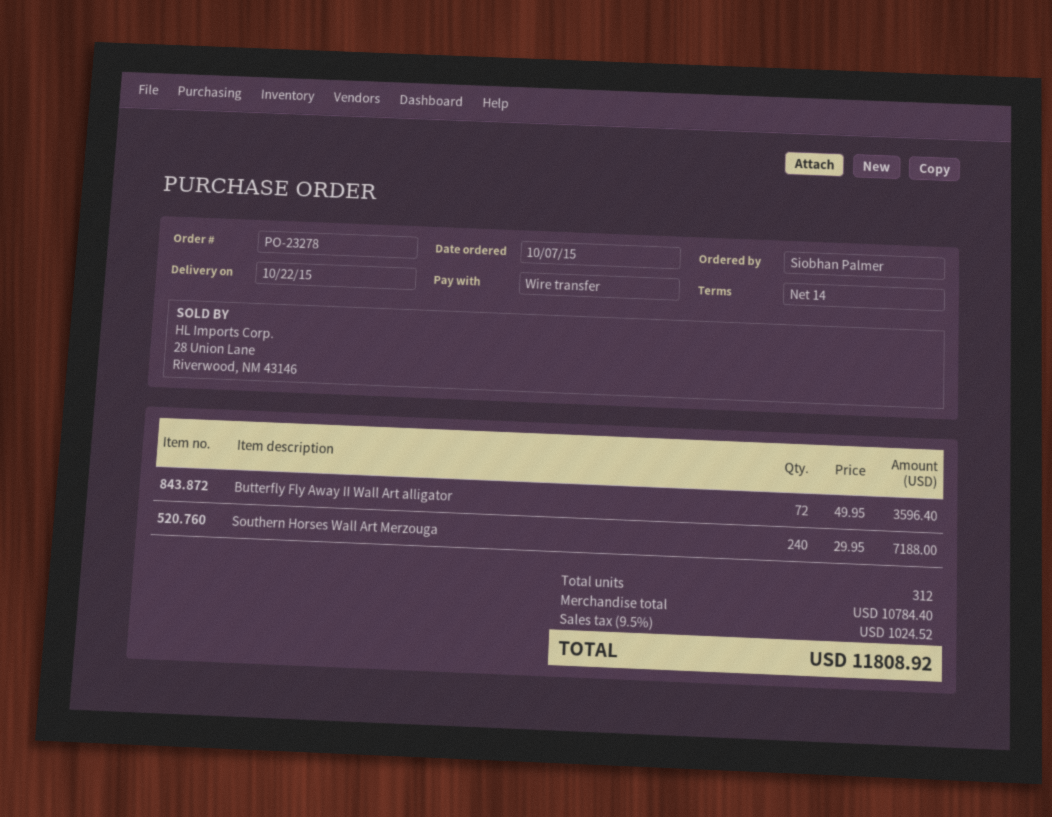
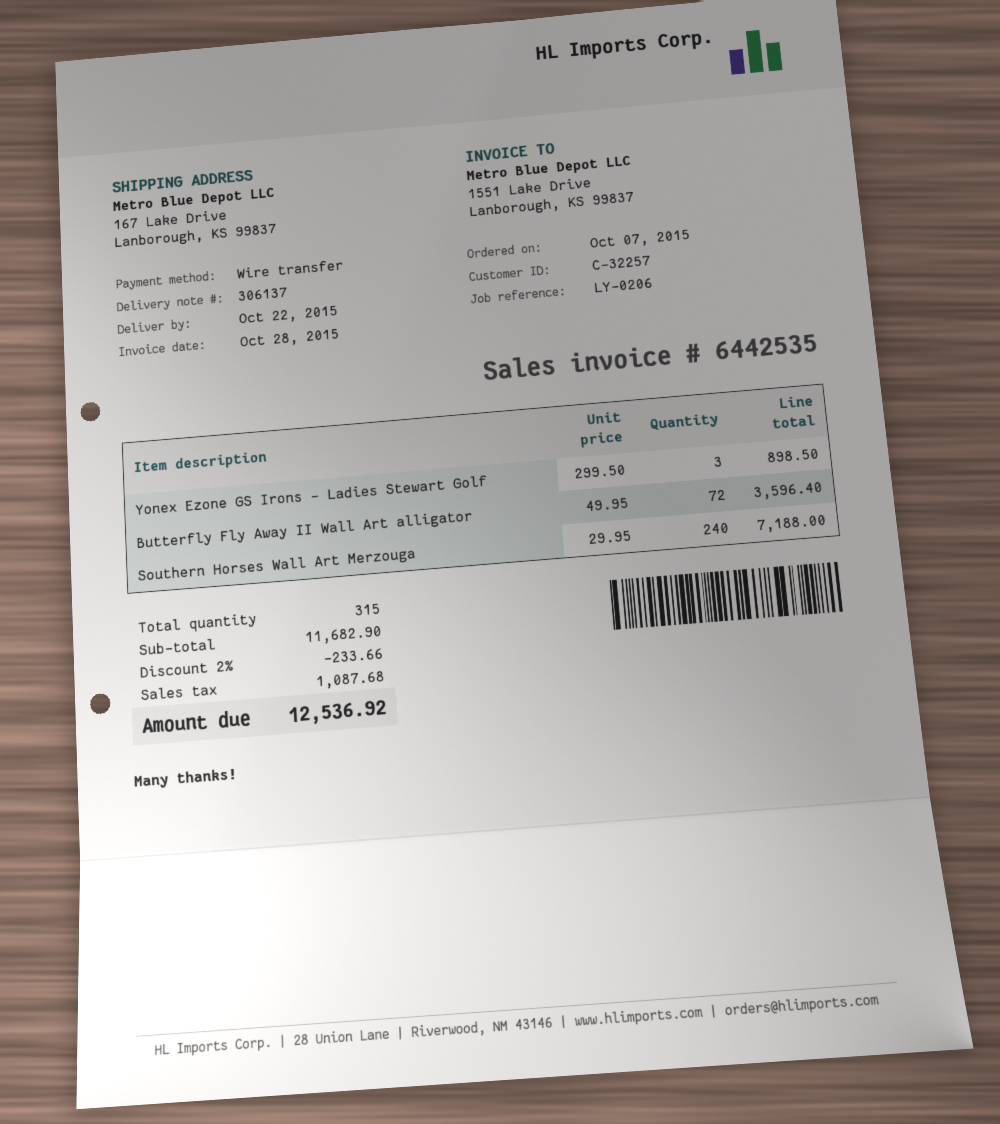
Yonex Ezone GS Irons - Ladies Stewart Golf: none -> 3 x 299.50 = 898.50
total quantity: 312 -> 315
subtotal: 10784.40 -> 11682.90
discount: none -> 2% = 233.66
tax: 1024.52 -> 1087.68
total: 11808.92 -> 12536.92

